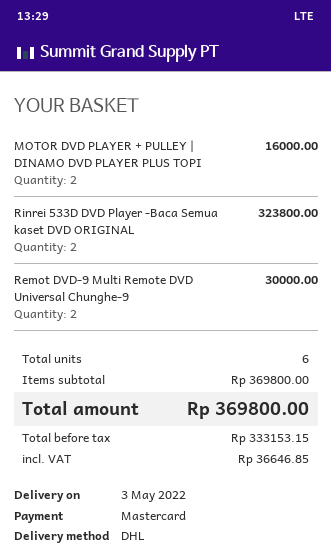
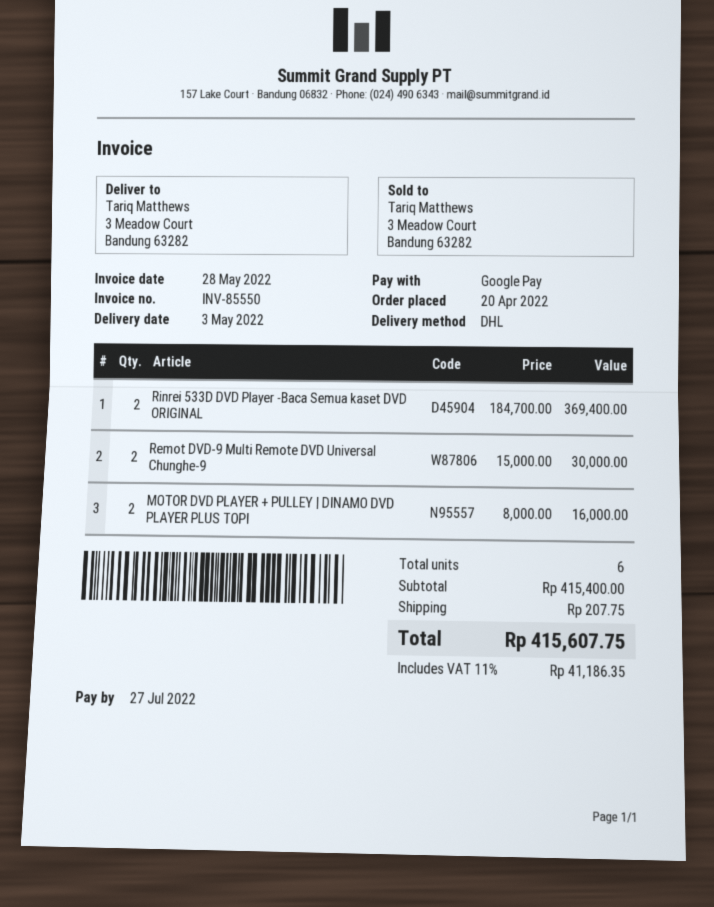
payment method: Mastercard -> Google Pay
Rinrei 533D DVD Player -Baca Semua kaset DVD ORIGINAL: 2 for 323800.00 -> 2 for 369400.00
subtotal: 369800.00 -> 415400.00
shipping: none -> 207.75
tax: 36646.85 -> 41186.35
total: 369800.00 -> 415607.75

